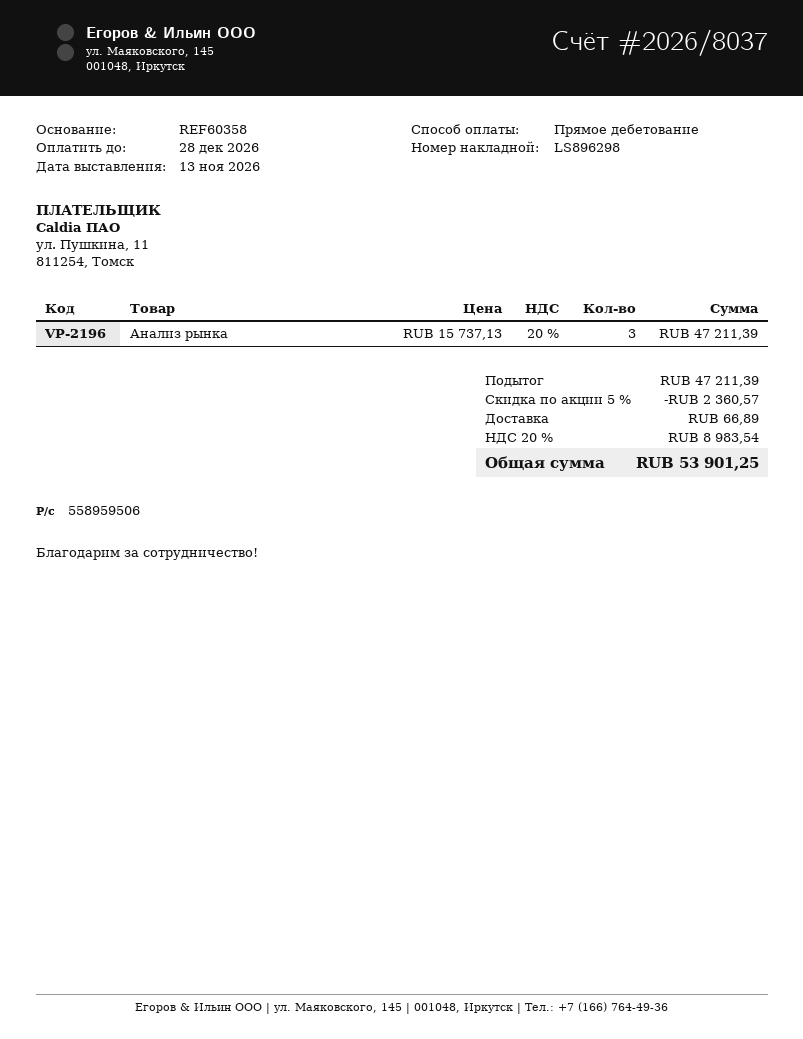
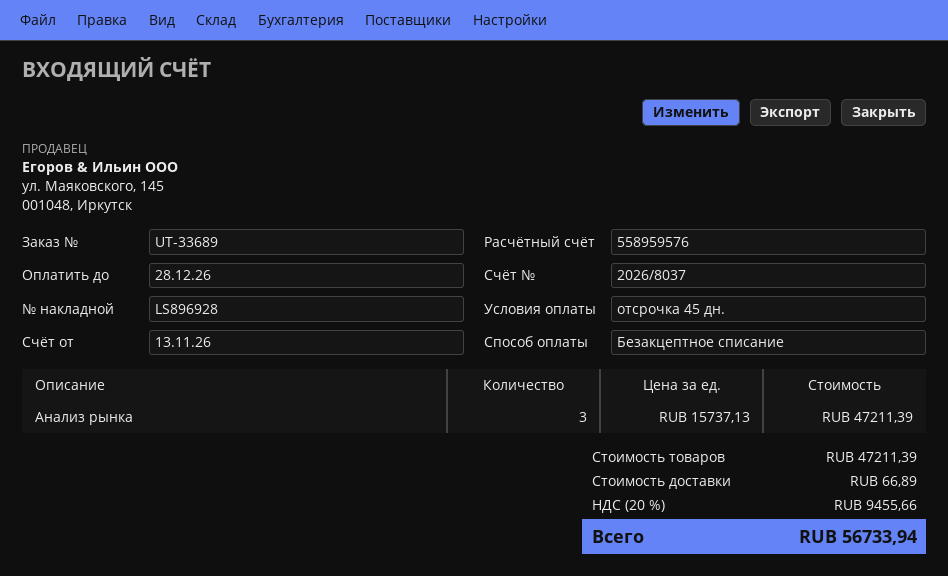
delivery note number: LS896298 -> LS896928
bank account: 558959506 -> 558959576
discount: 5% = 2360.57 -> none
tax: 20% = 8983.54 -> 20% = 9455.66
total: 53901.25 -> 56733.94

